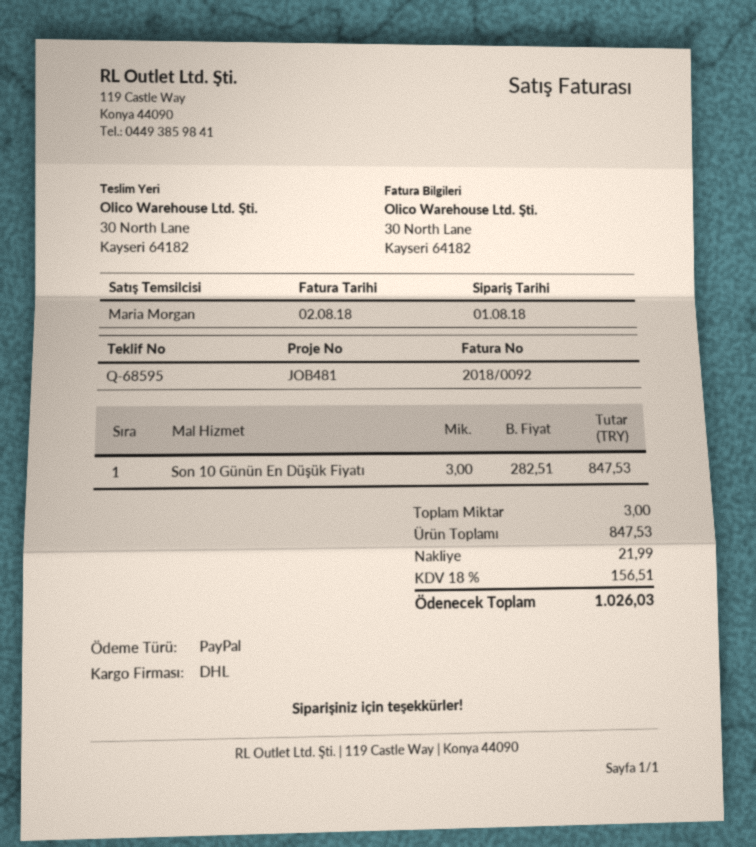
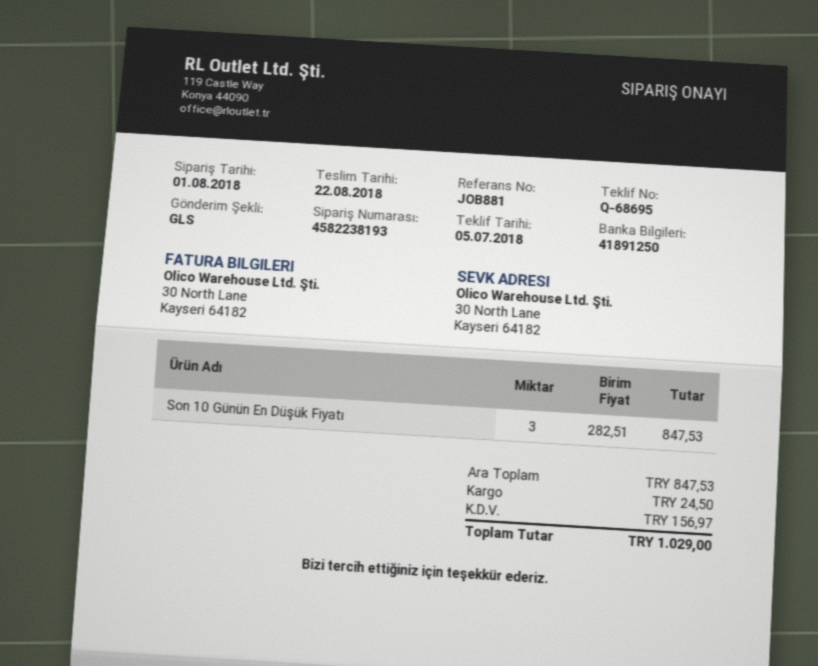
quote number: Q-68595 -> Q-68695
reference: JOB481 -> JOB881
shipping method: DHL -> GLS
shipping: 21.99 -> 24.50
tax: 156.51 -> 156.97
total: 1026.03 -> 1029.00

